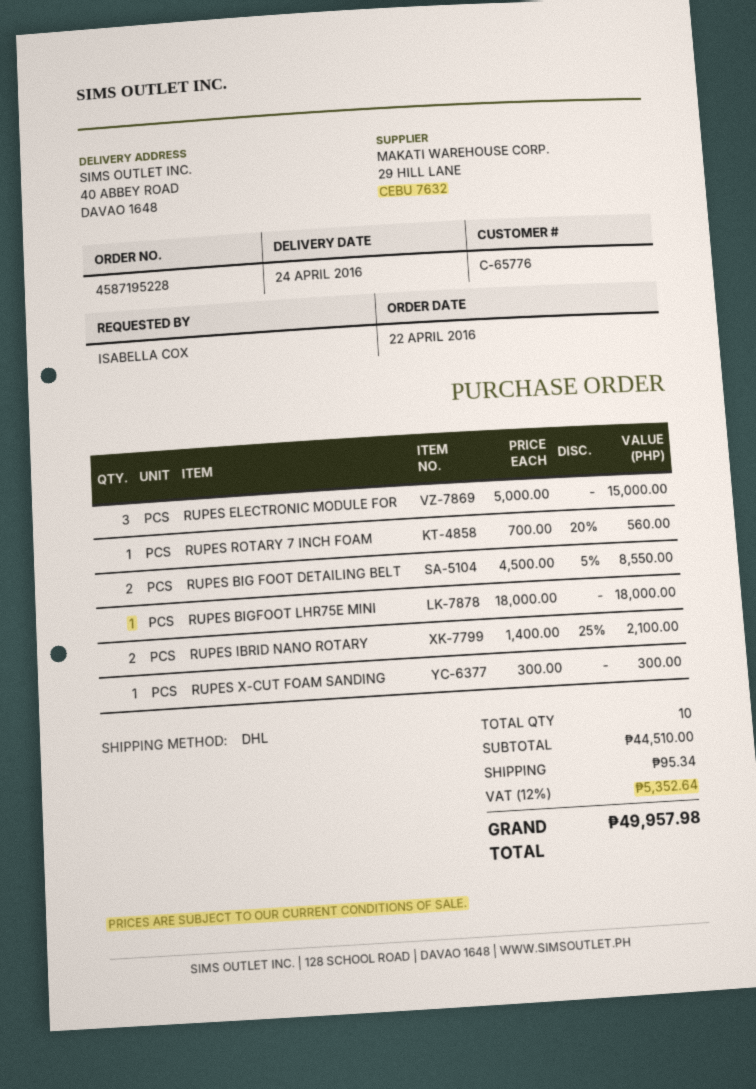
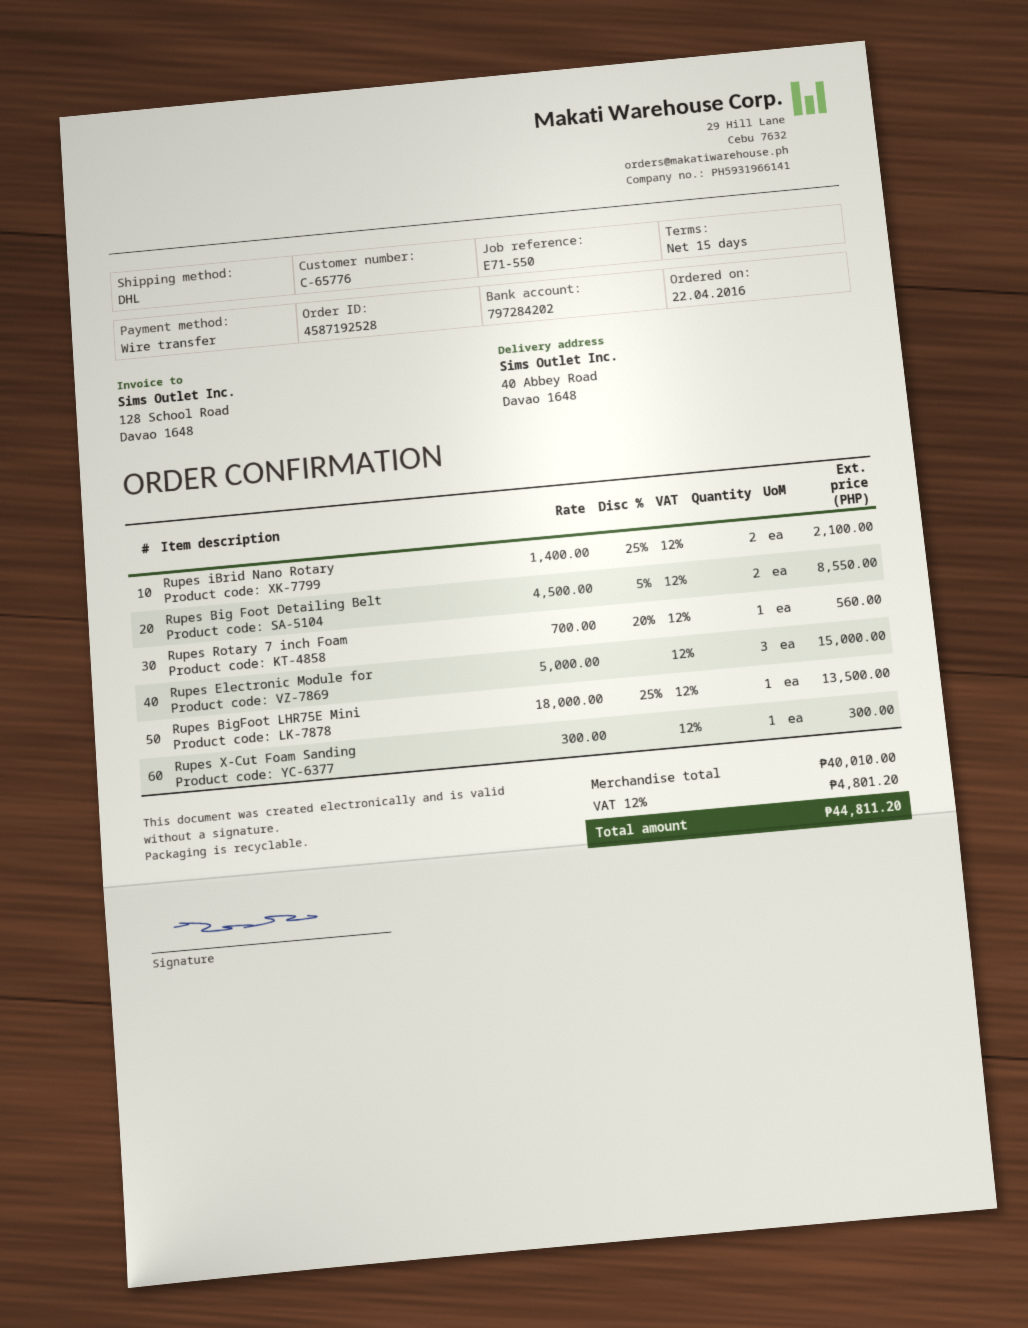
order number: 4587195228 -> 4587192528
RUPES BIGFOOT LHR75E MINI: 1 x 18000.00 = 18000.00 -> 1 x 18000.00 - 25% = 13500.00
subtotal: 44510.00 -> 40010.00
shipping: 95.34 -> none
tax: 12% = 5352.64 -> 12% = 4801.20
total: 49957.98 -> 44811.20

